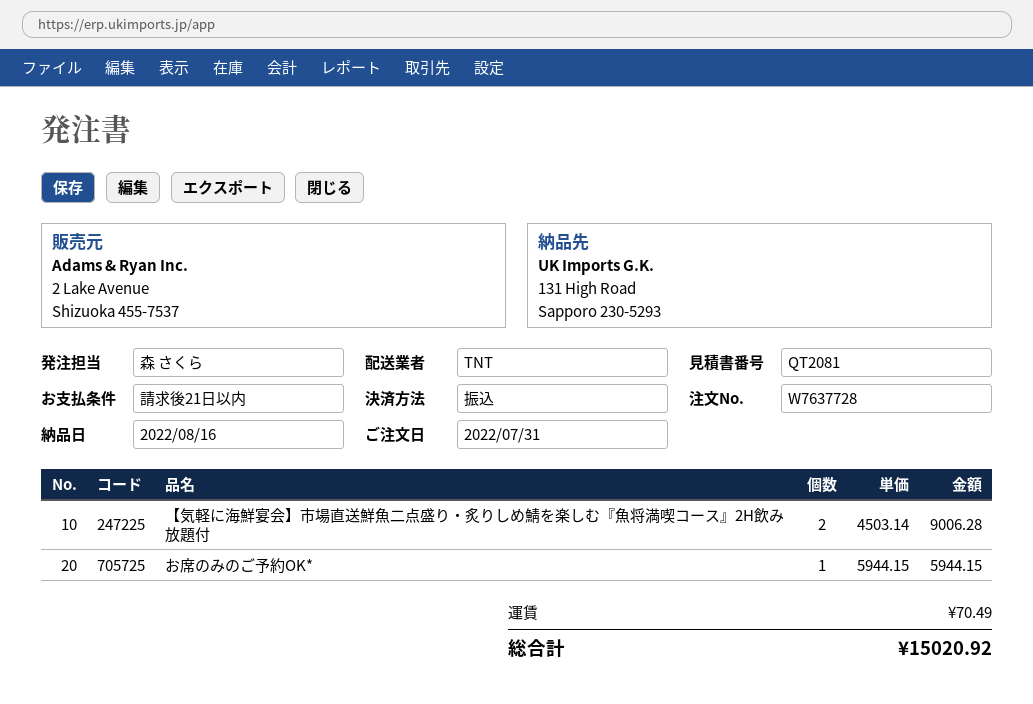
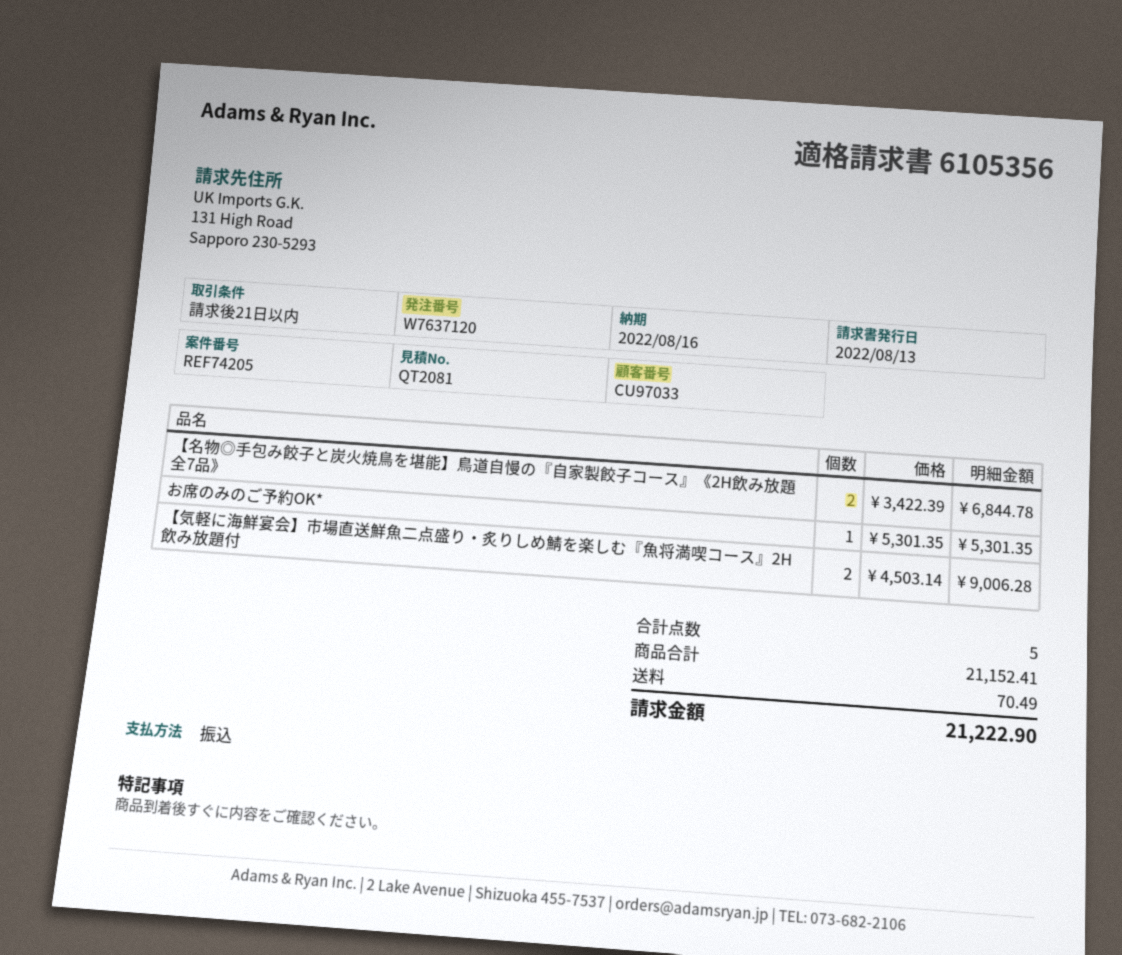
order number: W7637728 -> W7637120
お席のみのご予約OK*: 1 x 5944.15 = 5944.15 -> 1 x 5301.35 = 5301.35
【名物◎手包み餃子と炭火焼鳥を堪能】鳥道自慢の『自家製餃子コース』《2H飲み放題 全7品》: none -> 2 x 3422.39 = 6844.78
total: 15020.92 -> 21222.90

